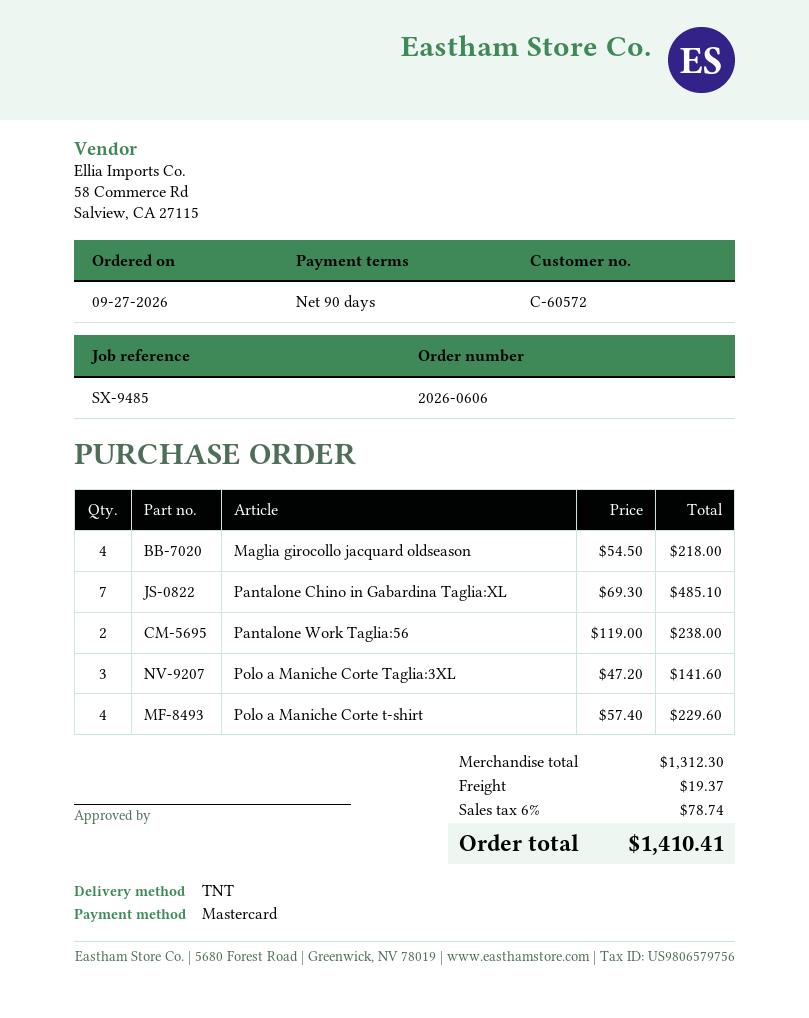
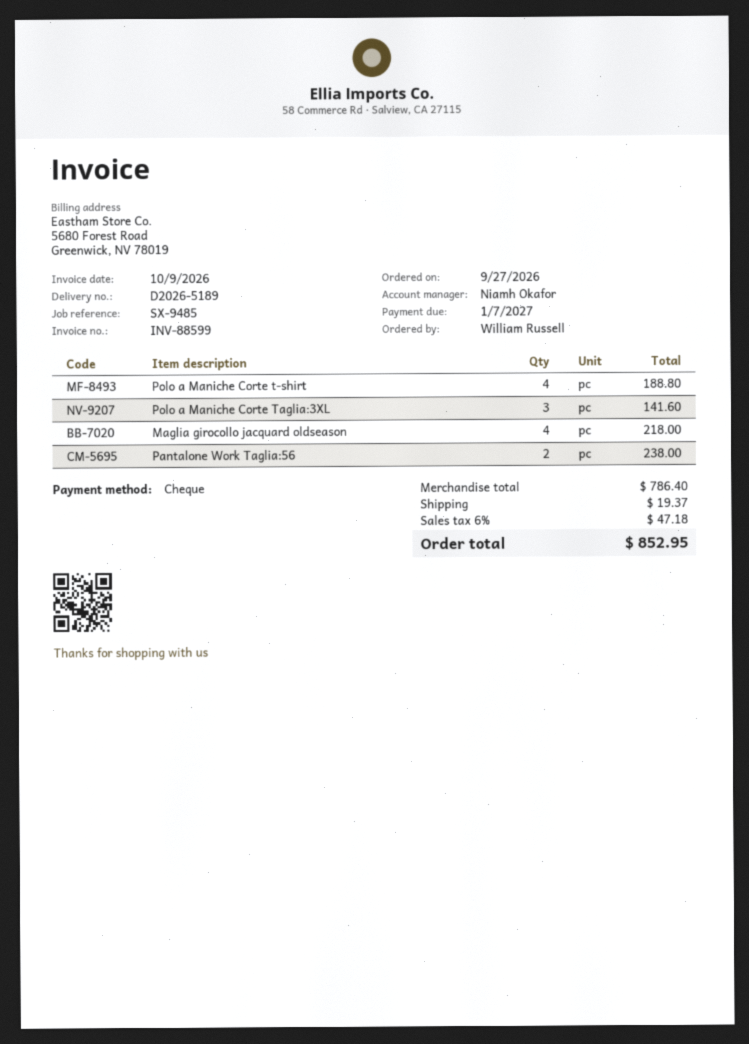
payment method: Mastercard -> cheque
Pantalone Chino in Gabardina Taglia:XL: 7 for 485.10 -> none
Polo a Maniche Corte t-shirt: 4 for 229.60 -> 4 for 188.80
subtotal: 1312.30 -> 786.40
tax: 6% = 78.74 -> 6% = 47.18
total: 1410.41 -> 852.95

